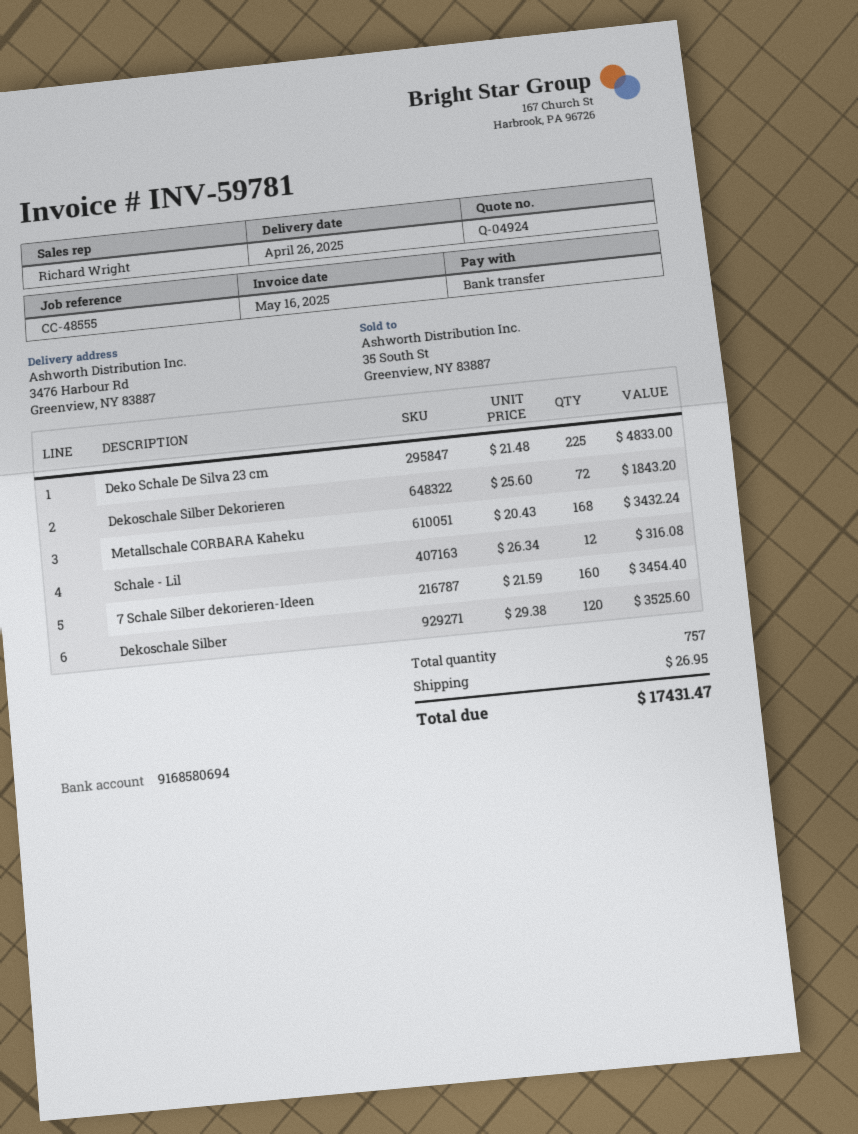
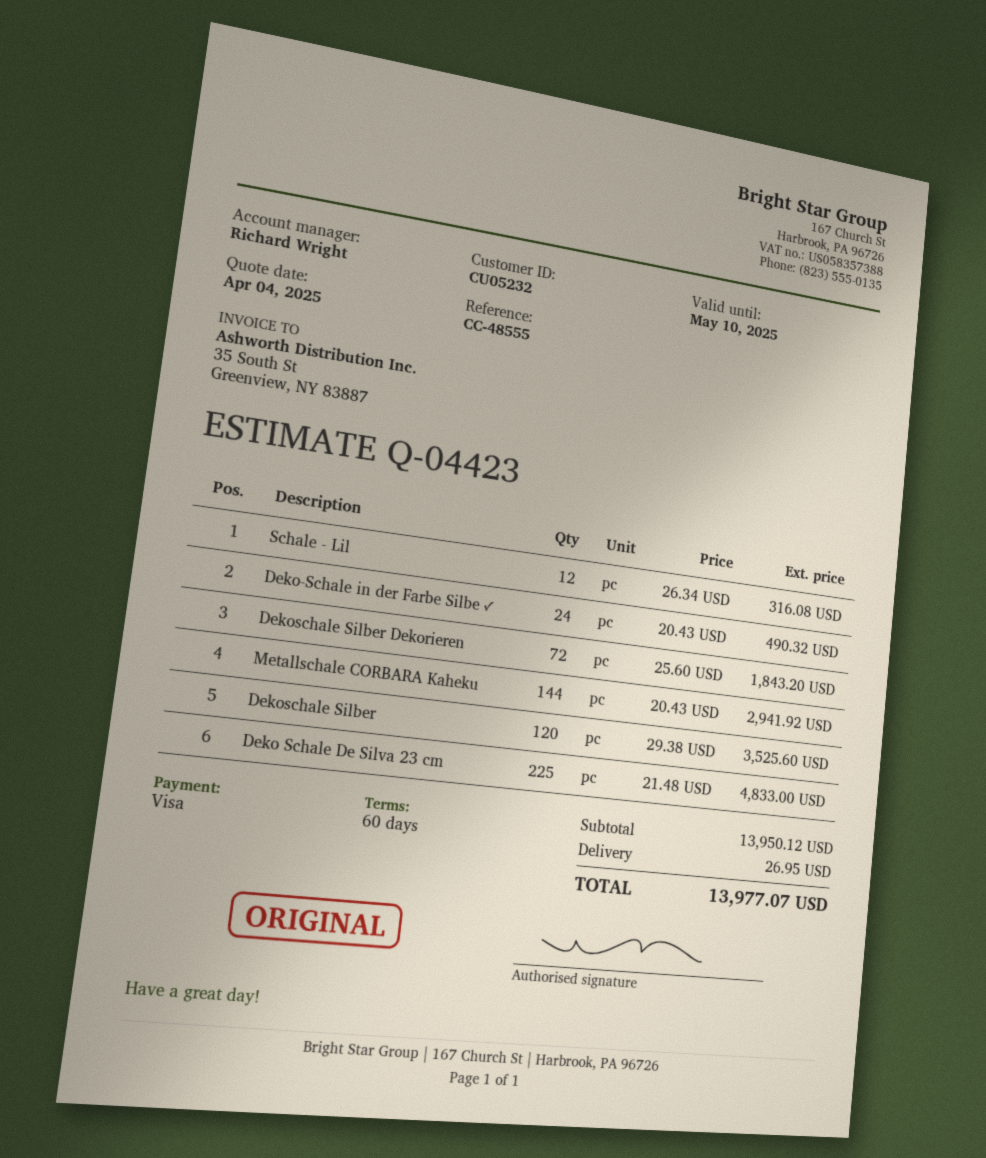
quote number: Q-04924 -> Q-04423
payment method: bank transfer -> Visa
Metallschale CORBARA Kaheku: 168 x 20.43 = 3432.24 -> 144 x 20.43 = 2941.92
7 Schale Silber dekorieren-Ideen: 160 x 21.59 = 3454.40 -> none
Deko-Schale in der Farbe Silbe ✓: none -> 24 x 20.43 = 490.32
total: 17431.47 -> 13977.07

